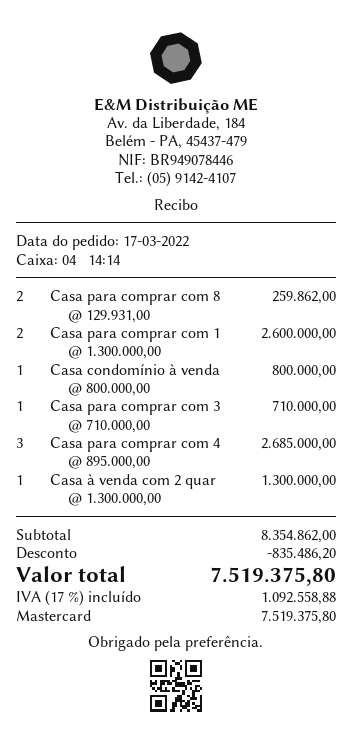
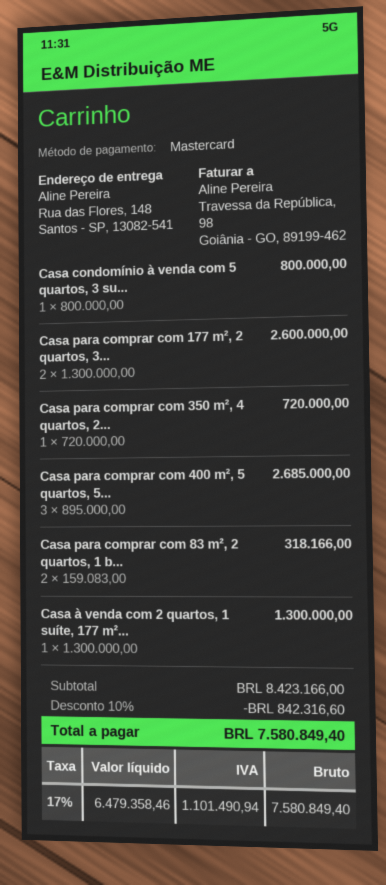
Casa para comprar com 8: 2 x 129931.00 = 259862.00 -> 2 x 159083.00 = 318166.00
Casa para comprar com 3: 1 x 710000.00 = 710000.00 -> 1 x 720000.00 = 720000.00
subtotal: 8354862.00 -> 8423166.00
discount: 835486.20 -> 842316.60
tax: 17% = 1092558.88 -> 17% = 1101490.94
total: 7519375.80 -> 7580849.40

